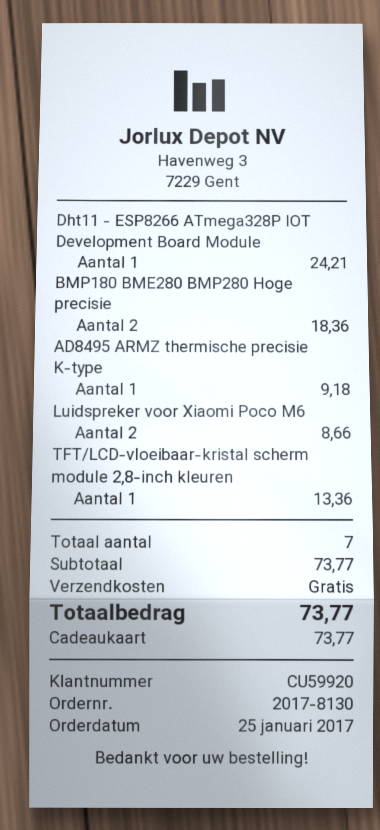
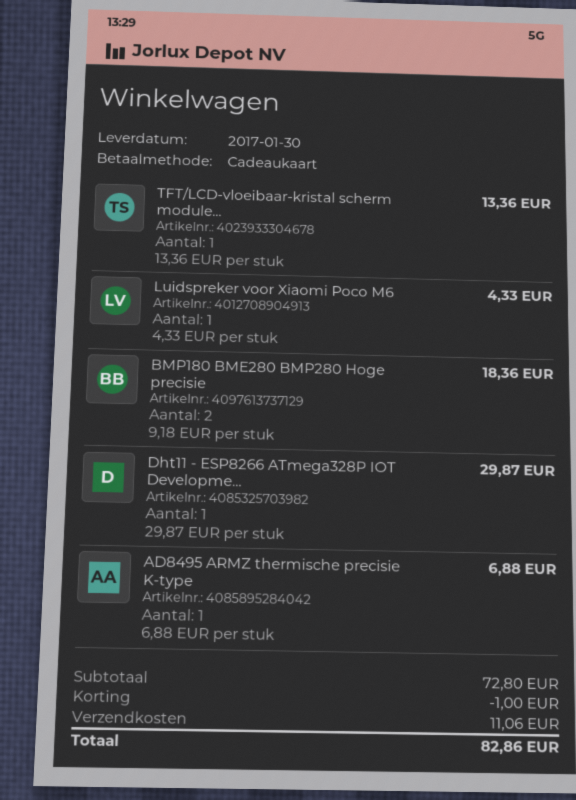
Dht11 - ESP8266 ATmega328P IOT Development Board Module: 1 for 24.21 -> 1 for 29.87
AD8495 ARMZ thermische precisie K-type: 1 for 9.18 -> 1 for 6.88
Luidspreker voor Xiaomi Poco M6: 2 for 8.66 -> 1 for 4.33
subtotal: 73.77 -> 72.80
discount: none -> 1.00
shipping: 0.00 -> 11.06
total: 73.77 -> 82.86

